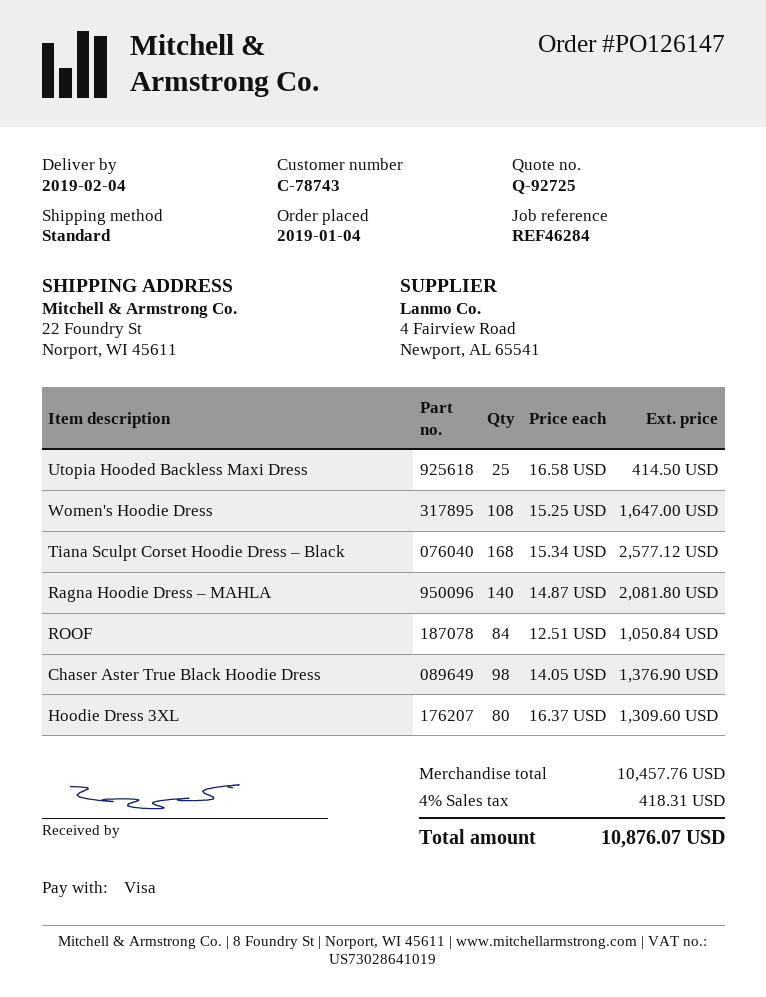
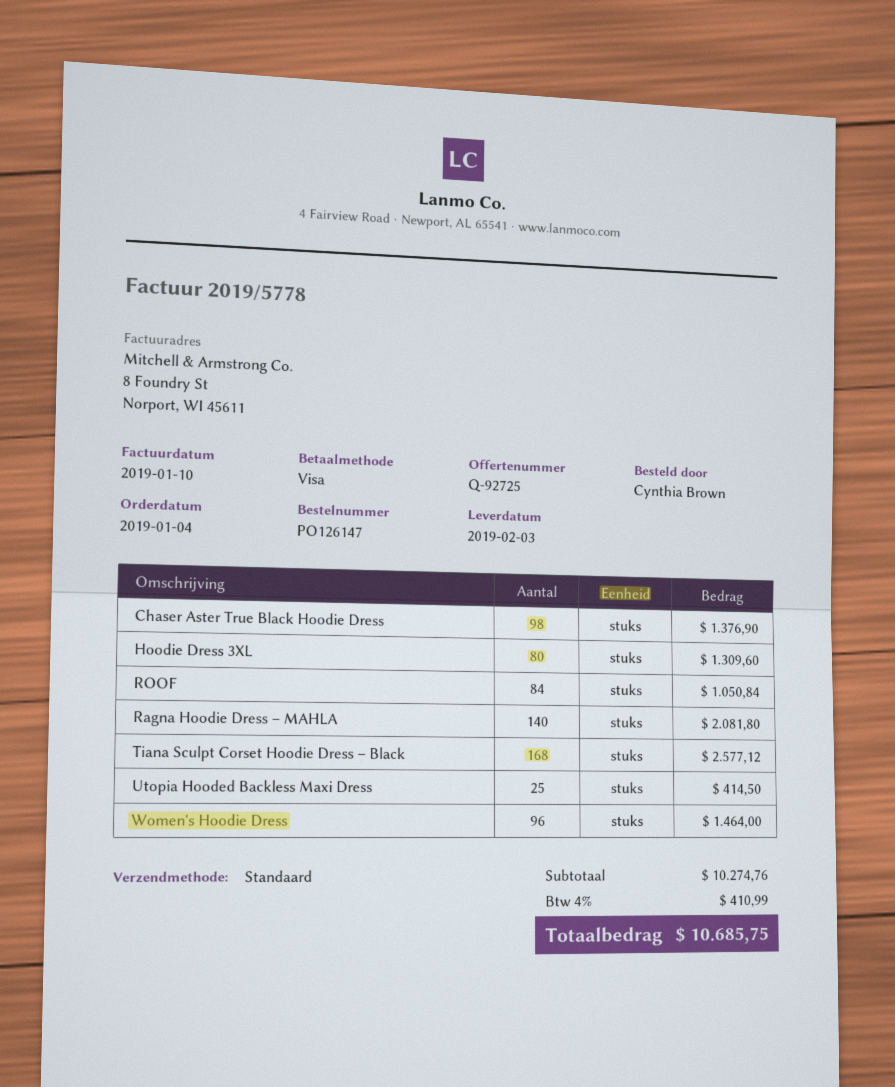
delivery date: 2019-02-04 -> 2019-02-03
Women's Hoodie Dress: 108 for 1647.00 -> 96 for 1464.00
subtotal: 10457.76 -> 10274.76
tax: 4% = 418.31 -> 4% = 410.99
total: 10876.07 -> 10685.75

